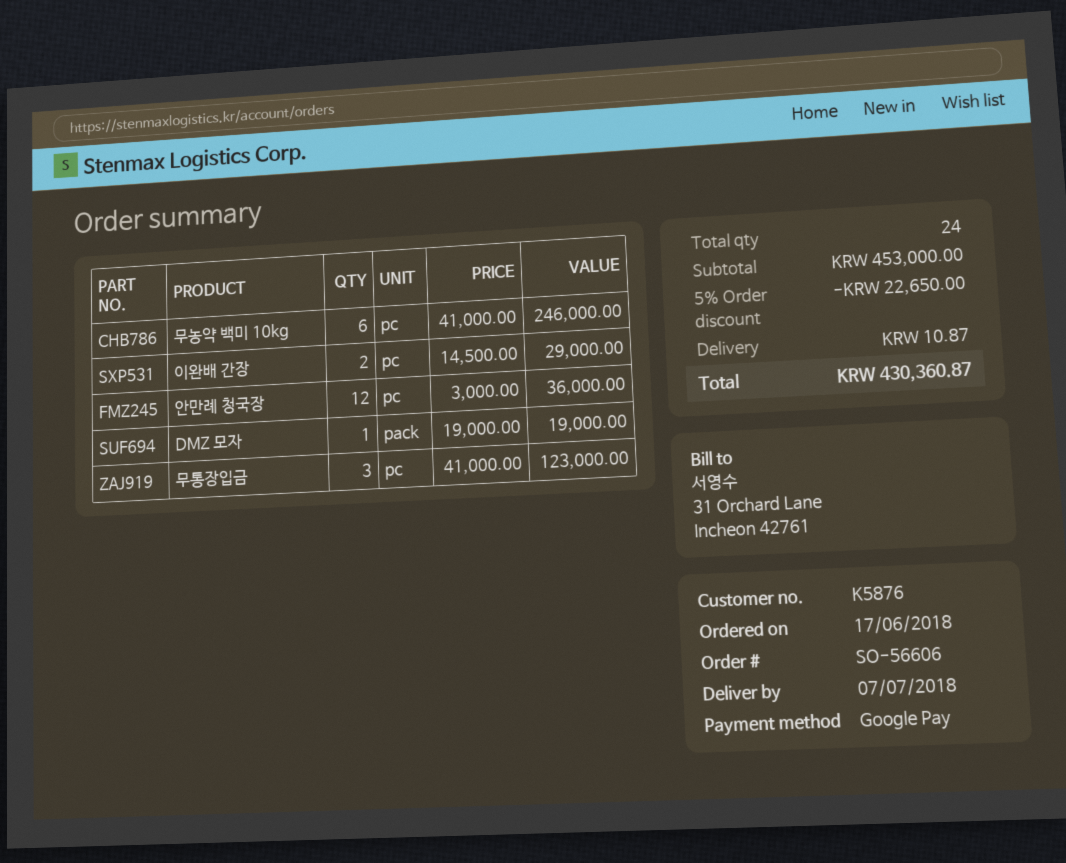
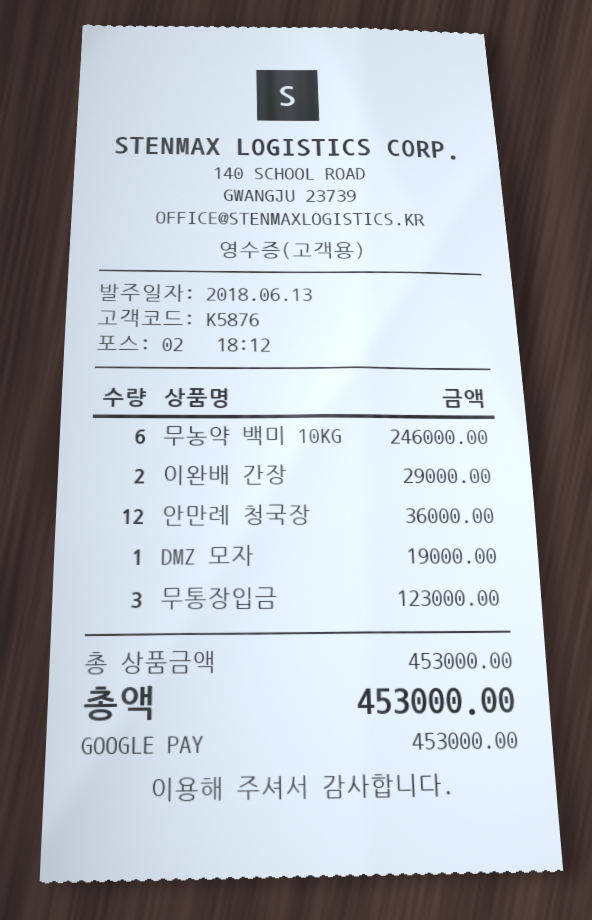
order date: 2018-06-17 -> 2018-06-13
discount: 5% = 22650.00 -> none
shipping: 10.87 -> none
total: 430360.87 -> 453000.00

